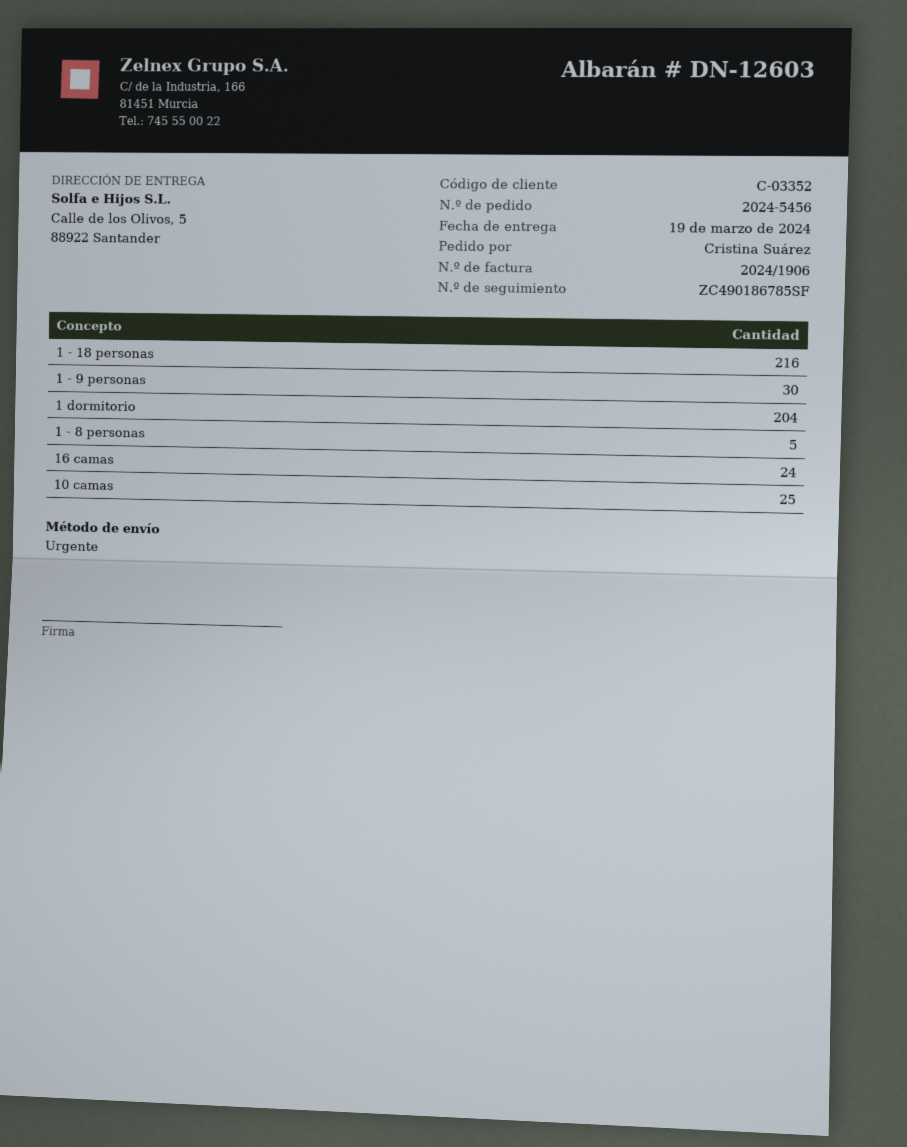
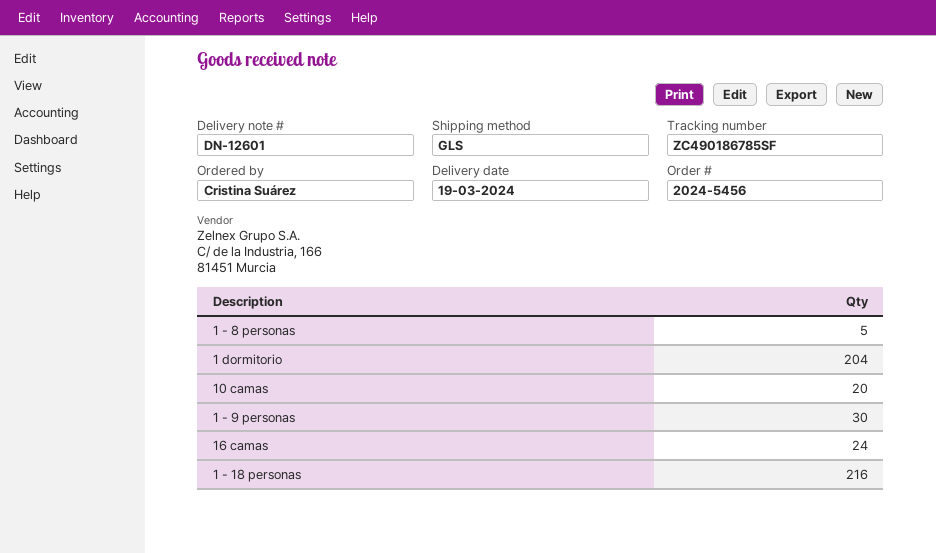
delivery note number: DN-12603 -> DN-12601
shipping method: express -> GLS
10 camas: 25 -> 20

